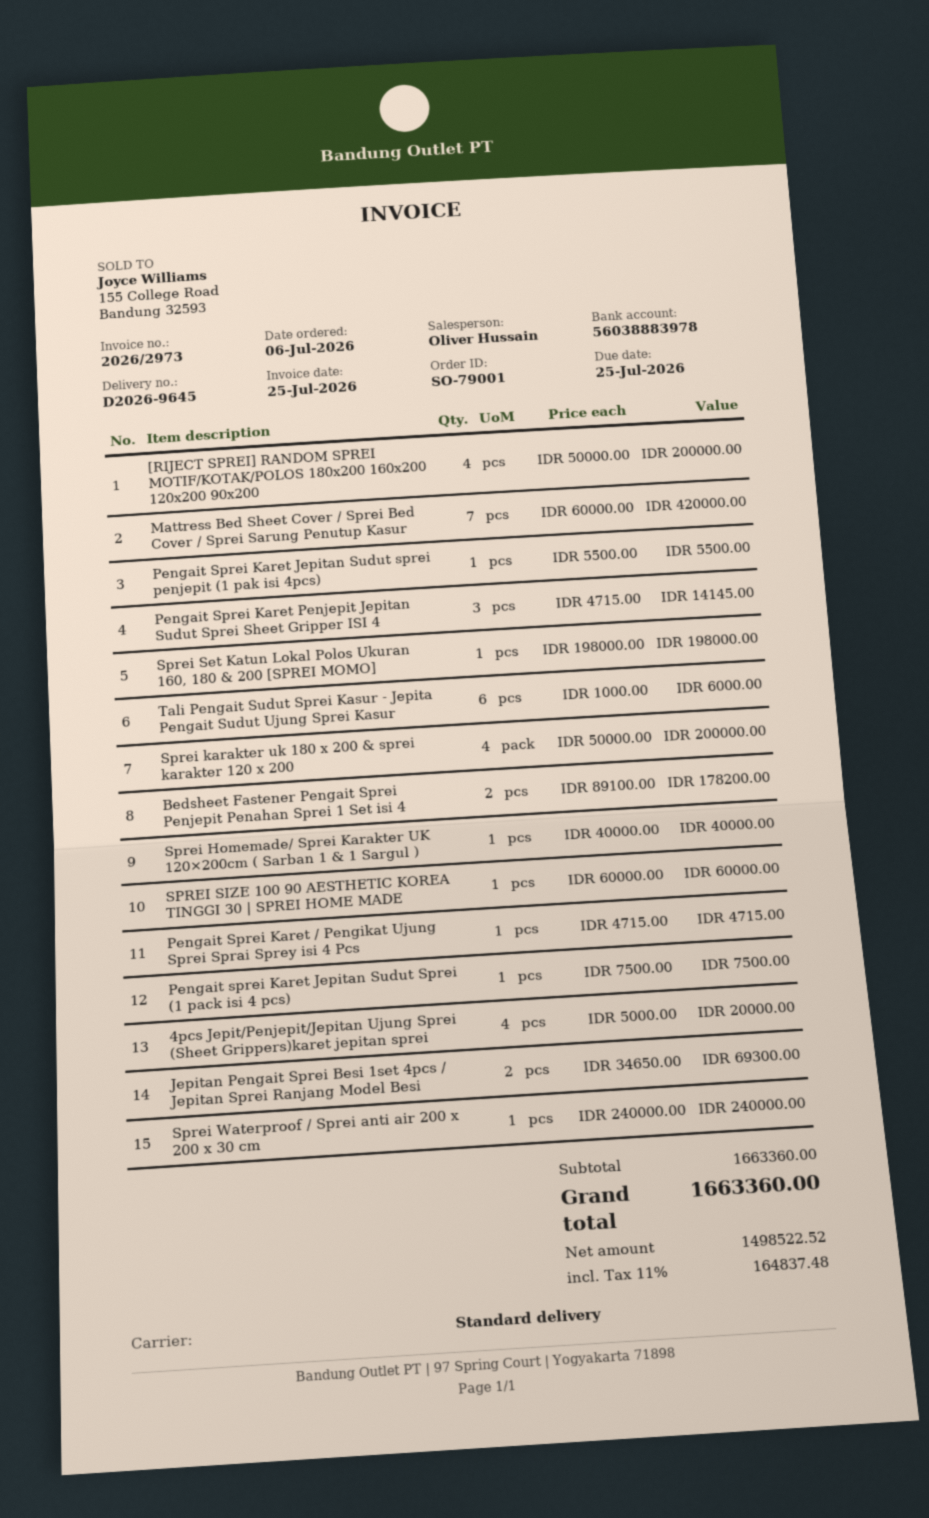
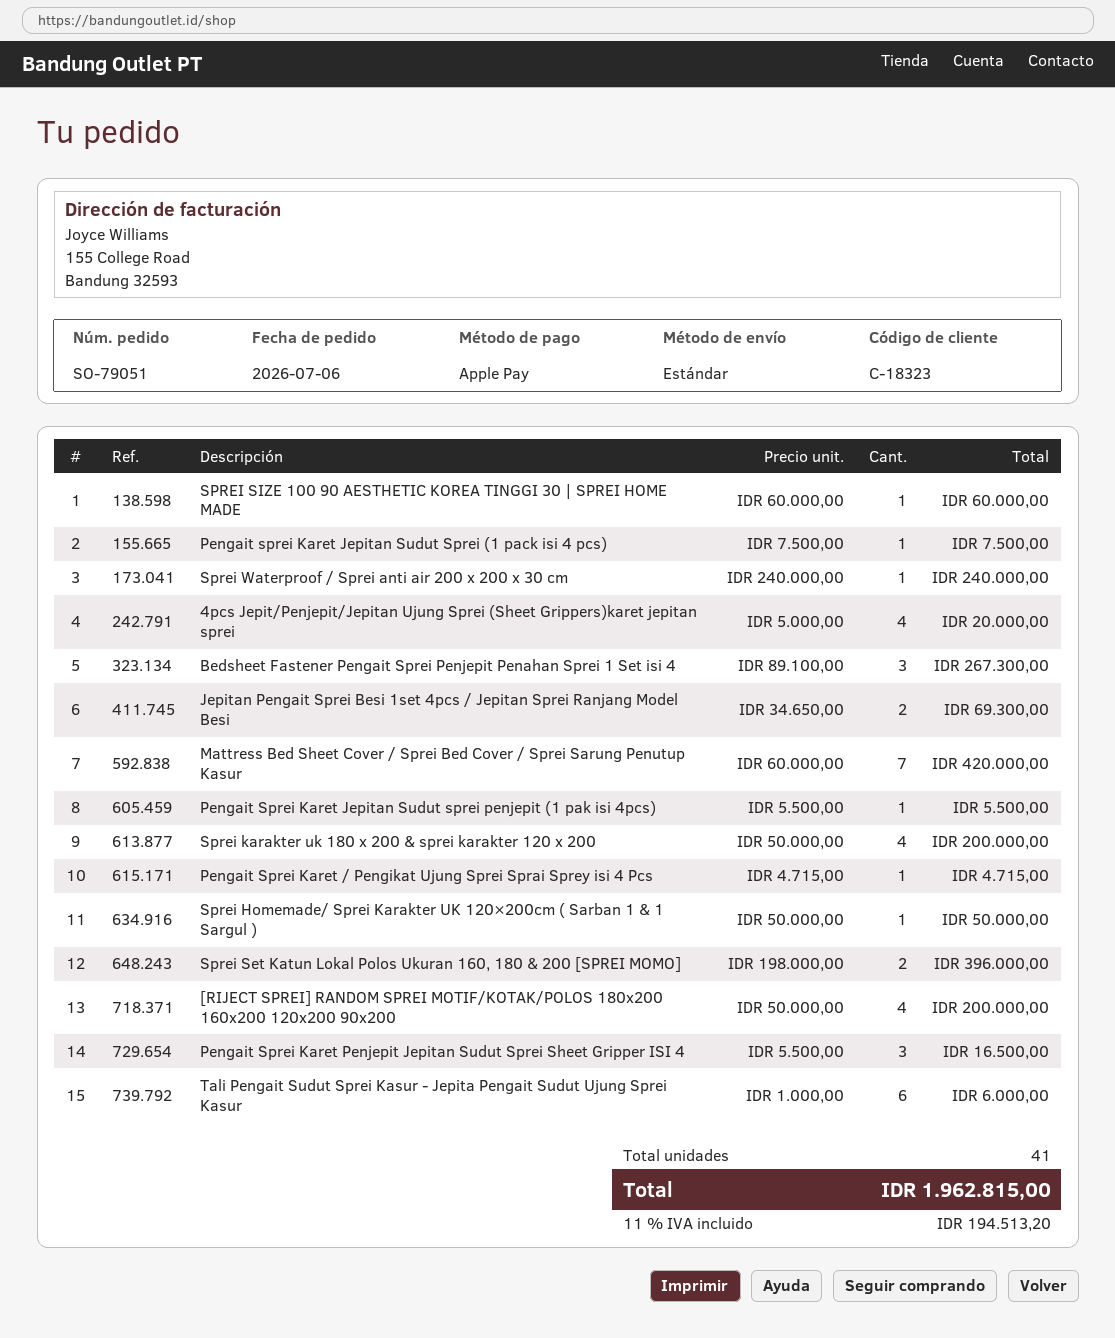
order number: SO-79001 -> SO-79051
Pengait Sprei Karet Penjepit Jepitan Sudut Sprei Sheet Gripper ISI 4: 3 x 4715.00 = 14145.00 -> 3 x 5500.00 = 16500.00
Sprei Set Katun Lokal Polos Ukuran 160, 180 & 200 [SPREI MOMO]: 1 x 198000.00 = 198000.00 -> 2 x 198000.00 = 396000.00
Bedsheet Fastener Pengait Sprei Penjepit Penahan Sprei 1 Set isi 4: 2 x 89100.00 = 178200.00 -> 3 x 89100.00 = 267300.00
Sprei Homemade/ Sprei Karakter UK 120×200cm ( Sarban 1 & 1 Sargul ): 1 x 40000.00 = 40000.00 -> 1 x 50000.00 = 50000.00
tax: 11% = 164837.48 -> 11% = 194513.20
total: 1663360.00 -> 1962815.00

